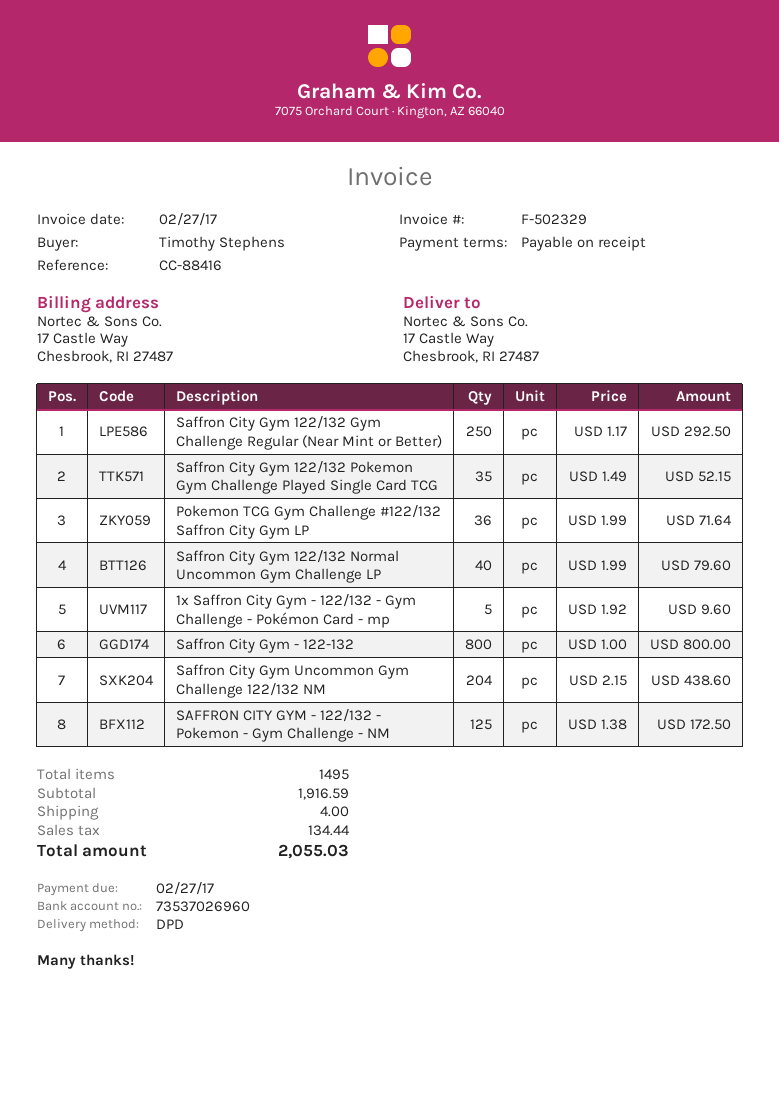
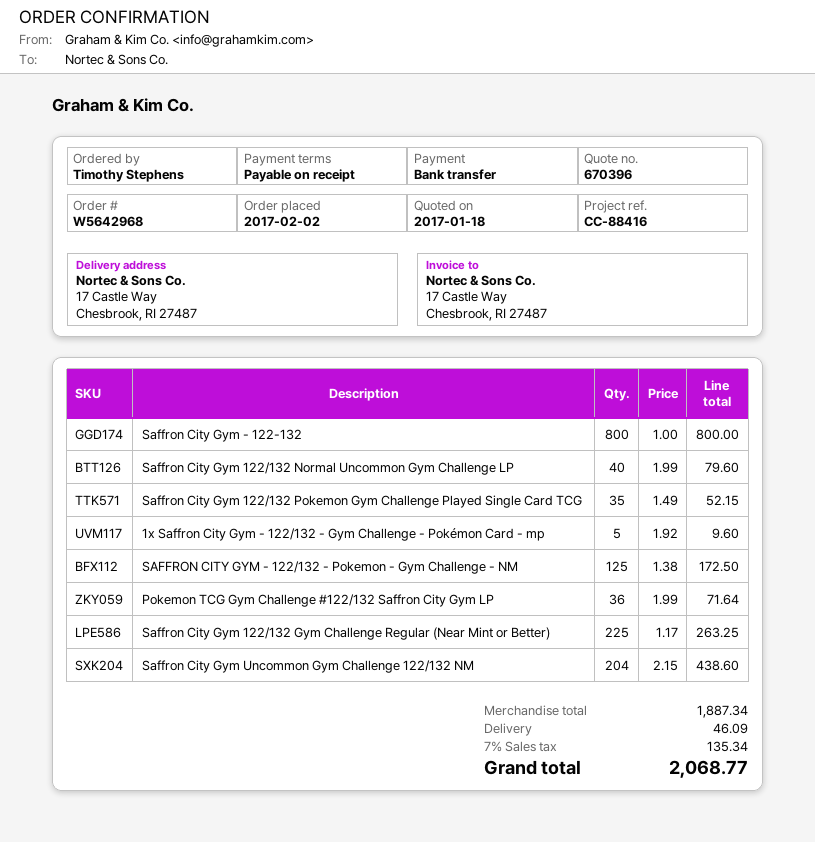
Saffron City Gym 122/132 Gym Challenge Regular (Near Mint or Better): 250 x 1.17 = 292.50 -> 225 x 1.17 = 263.25
subtotal: 1916.59 -> 1887.34
shipping: 4.00 -> 46.09
tax: 134.44 -> 135.34
total: 2055.03 -> 2068.77

